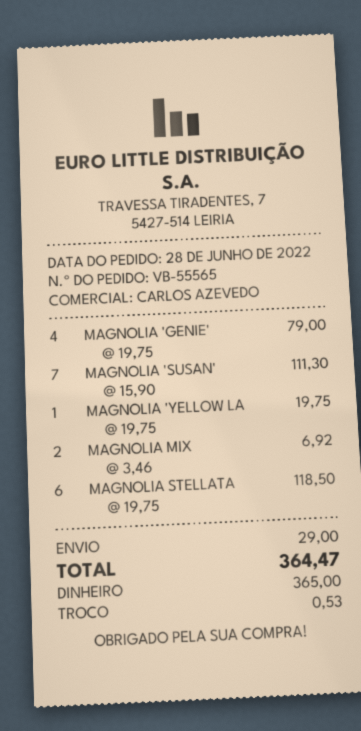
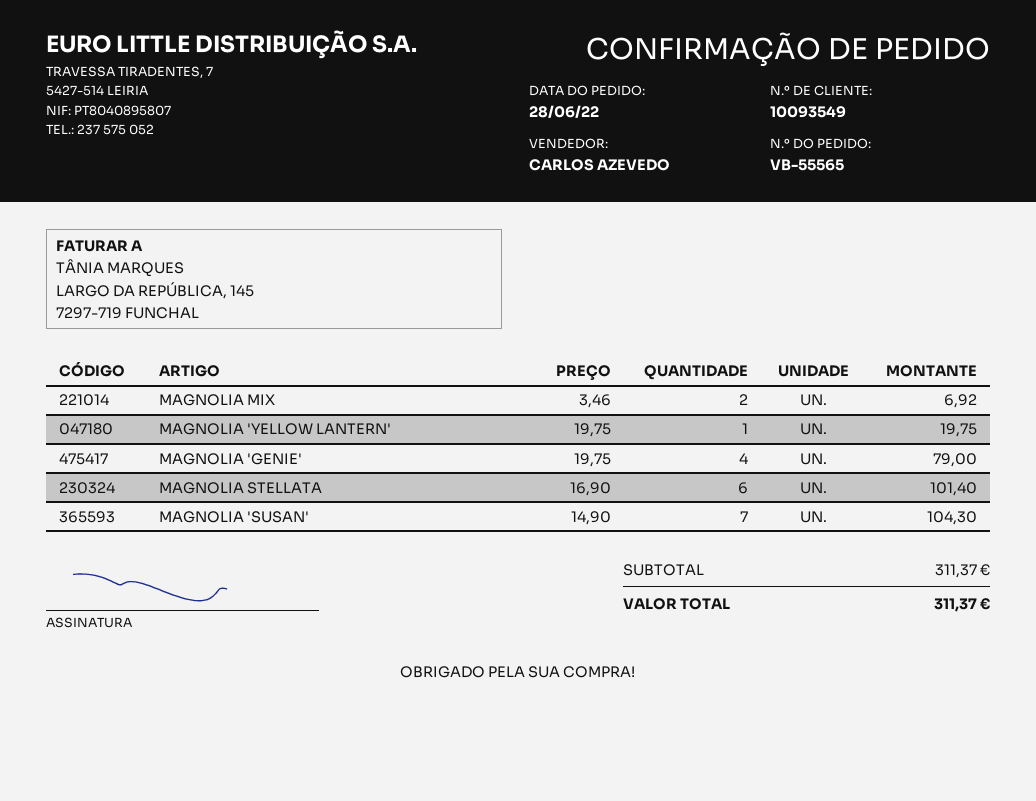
MAGNOLIA 'SUSAN': 7 x 15.90 = 111.30 -> 7 x 14.90 = 104.30
MAGNOLIA STELLATA: 6 x 19.75 = 118.50 -> 6 x 16.90 = 101.40
shipping: 29.00 -> none
total: 364.47 -> 311.37

